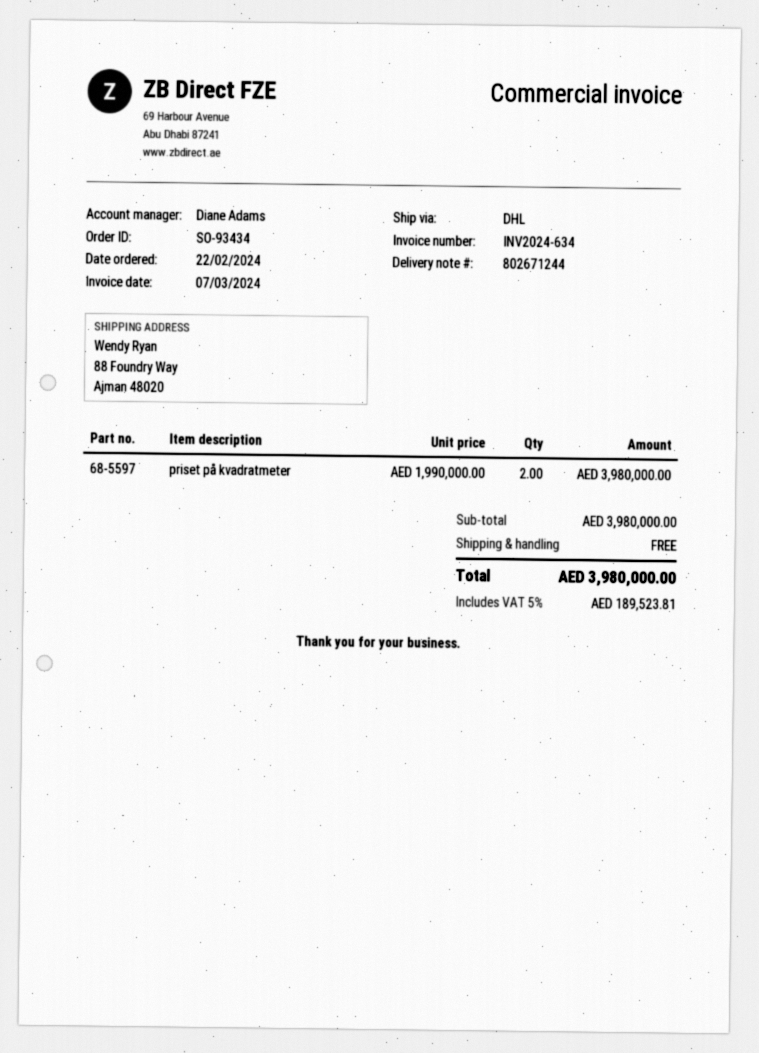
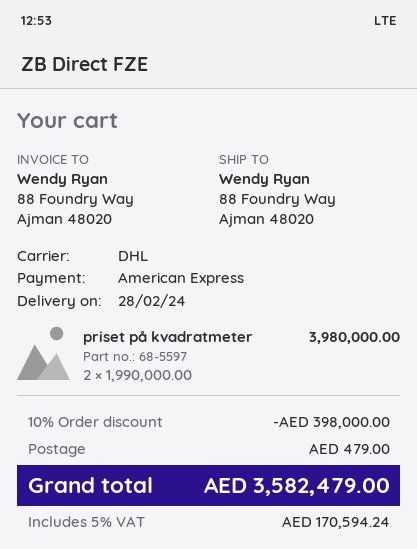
discount: none -> 10% = 398000.00
shipping: 0.00 -> 479.00
tax: 5% = 189523.81 -> 5% = 170594.24
total: 3980000.00 -> 3582479.00

